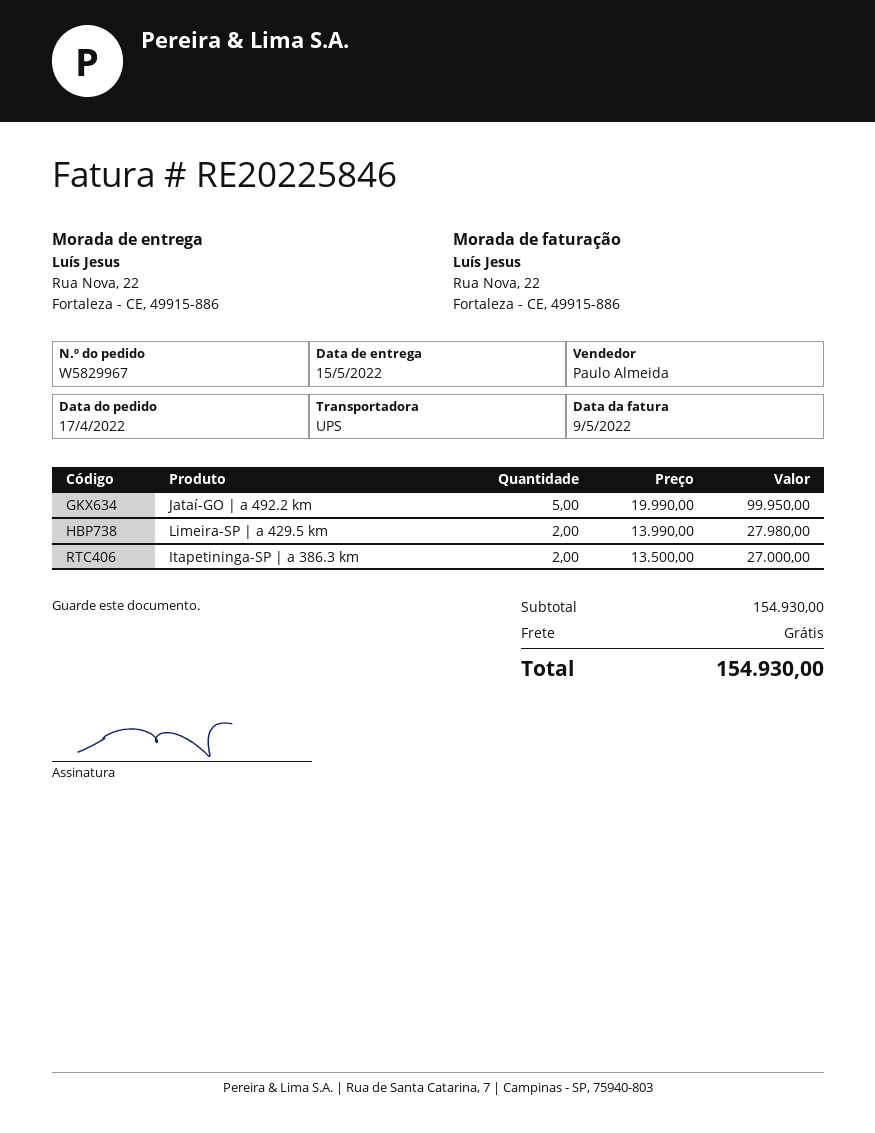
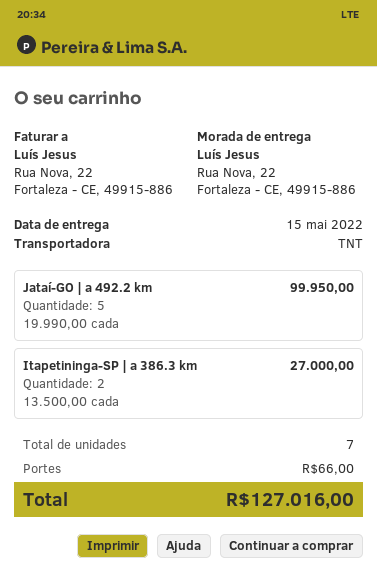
shipping method: UPS -> TNT
Limeira-SP | a 429.5 km: 2 x 13990.00 = 27980.00 -> none
shipping: 0.00 -> 66.00
total: 154930.00 -> 127016.00

